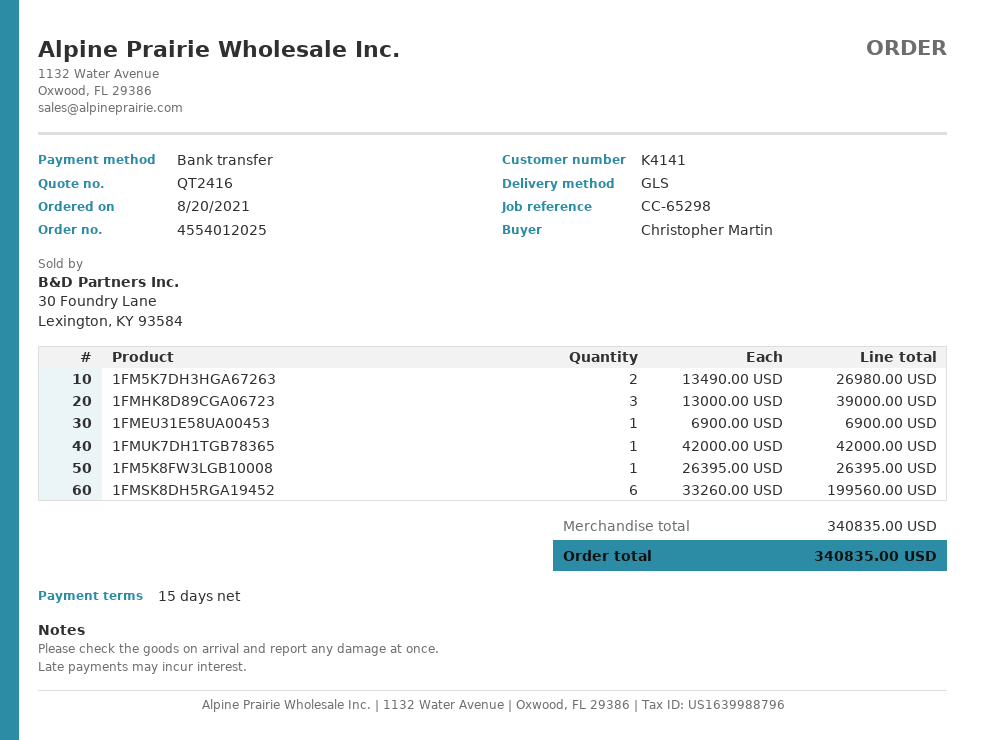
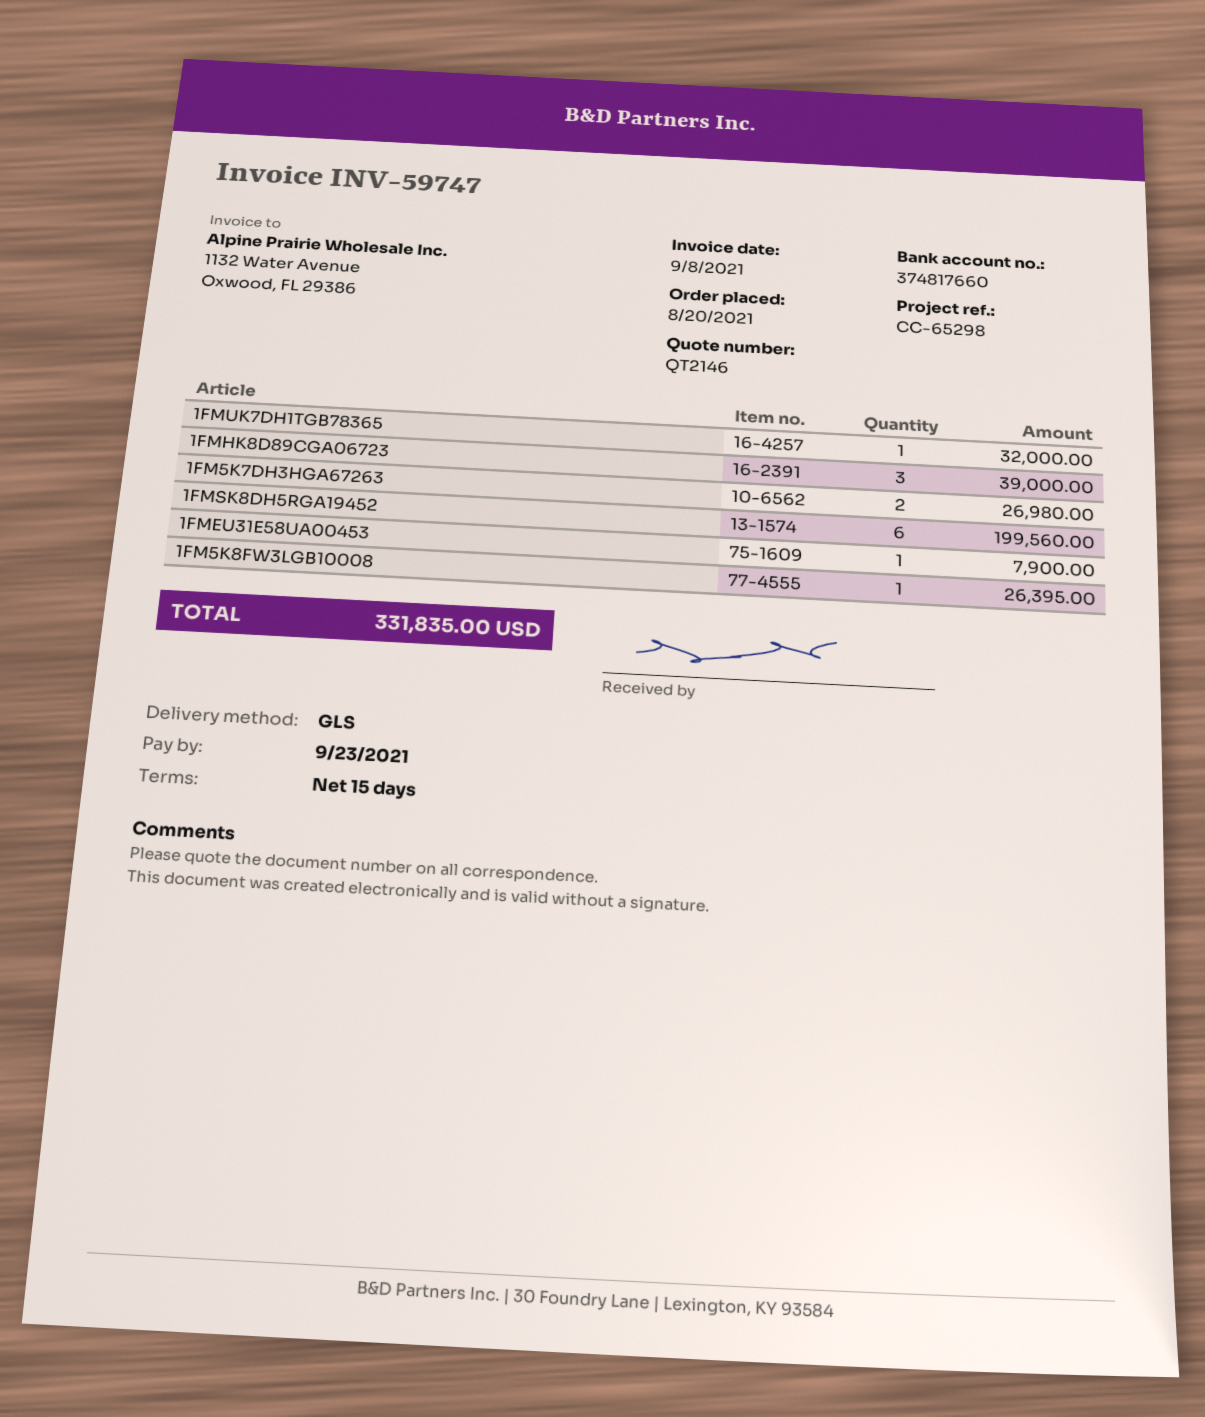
quote number: QT2416 -> QT2146
1FMEU31E58UA00453: 1 for 6900.00 -> 1 for 7900.00
1FMUK7DH1TGB78365: 1 for 42000.00 -> 1 for 32000.00
total: 340835.00 -> 331835.00

